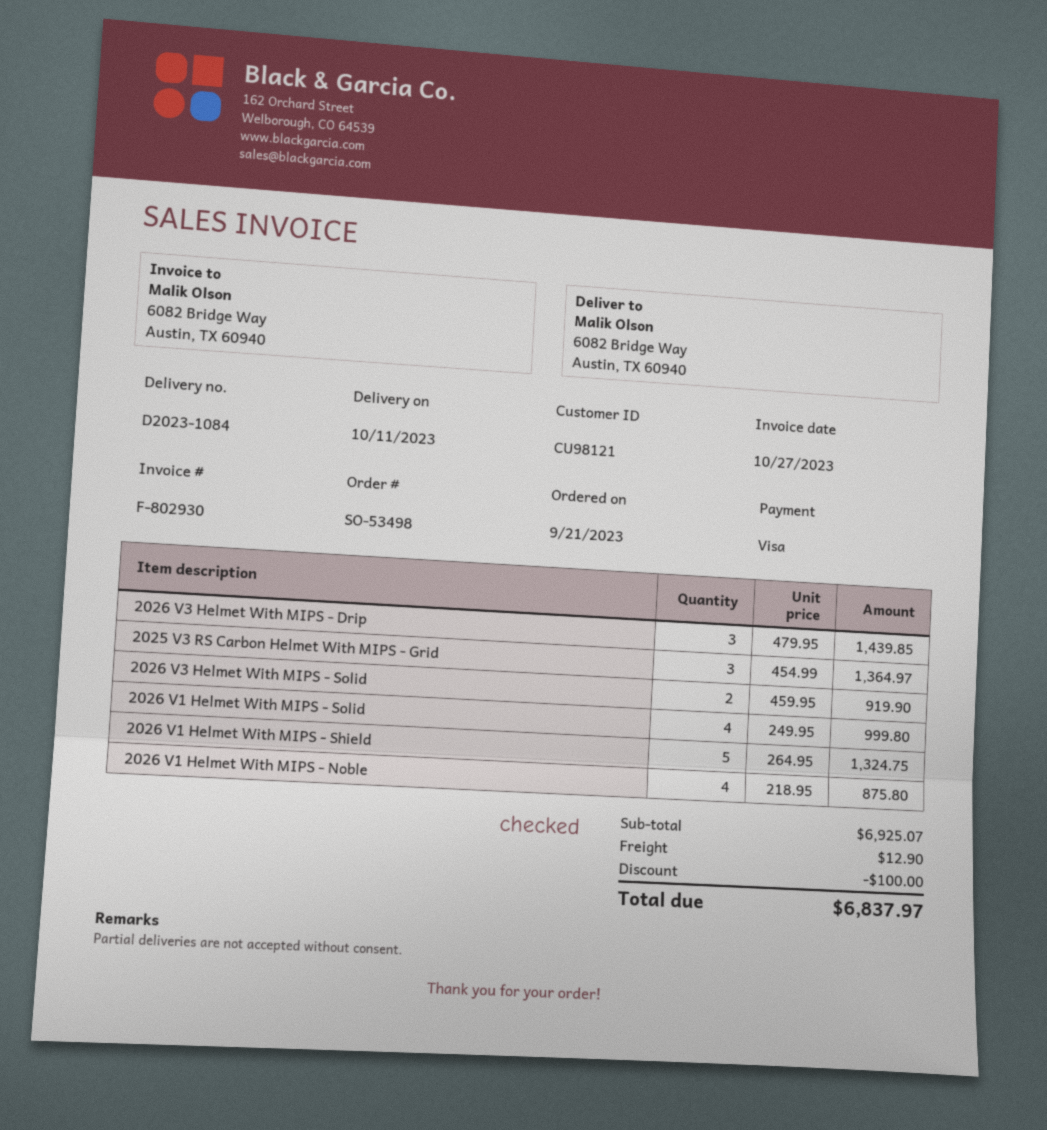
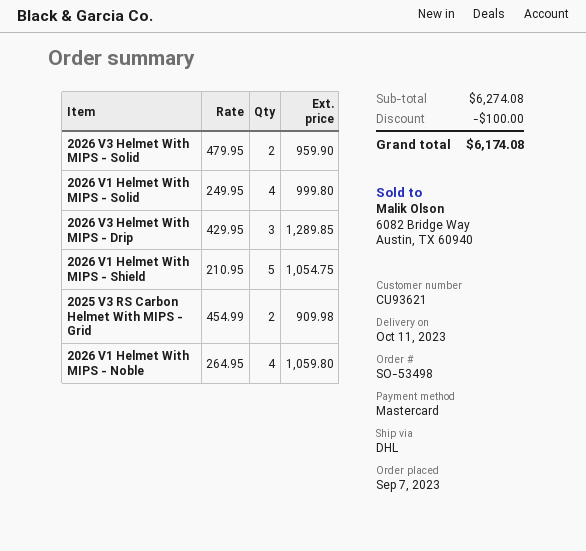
order date: 2023-09-21 -> 2023-09-07
customer number: CU98121 -> CU93621
payment method: Visa -> Mastercard
2026 V3 Helmet With MIPS - Drip: 3 x 479.95 = 1439.85 -> 3 x 429.95 = 1289.85
2025 V3 RS Carbon Helmet With MIPS - Grid: 3 x 454.99 = 1364.97 -> 2 x 454.99 = 909.98
2026 V3 Helmet With MIPS - Solid: 2 x 459.95 = 919.90 -> 2 x 479.95 = 959.90
2026 V1 Helmet With MIPS - Shield: 5 x 264.95 = 1324.75 -> 5 x 210.95 = 1054.75
2026 V1 Helmet With MIPS - Noble: 4 x 218.95 = 875.80 -> 4 x 264.95 = 1059.80
subtotal: 6925.07 -> 6274.08
shipping: 12.90 -> none
total: 6837.97 -> 6174.08

